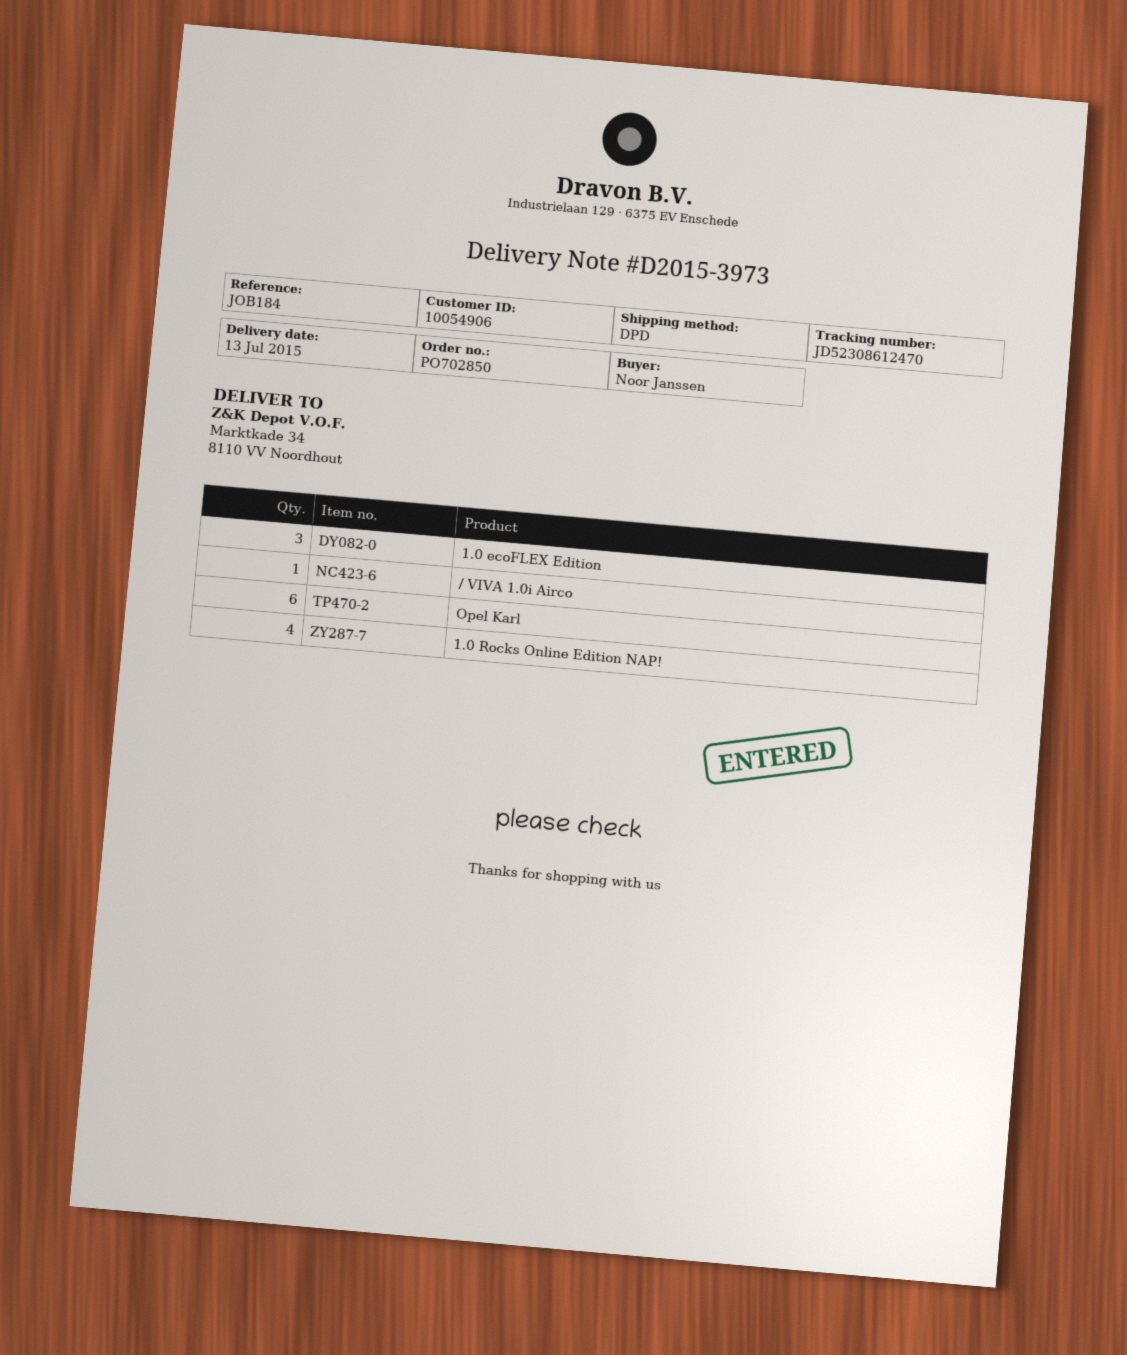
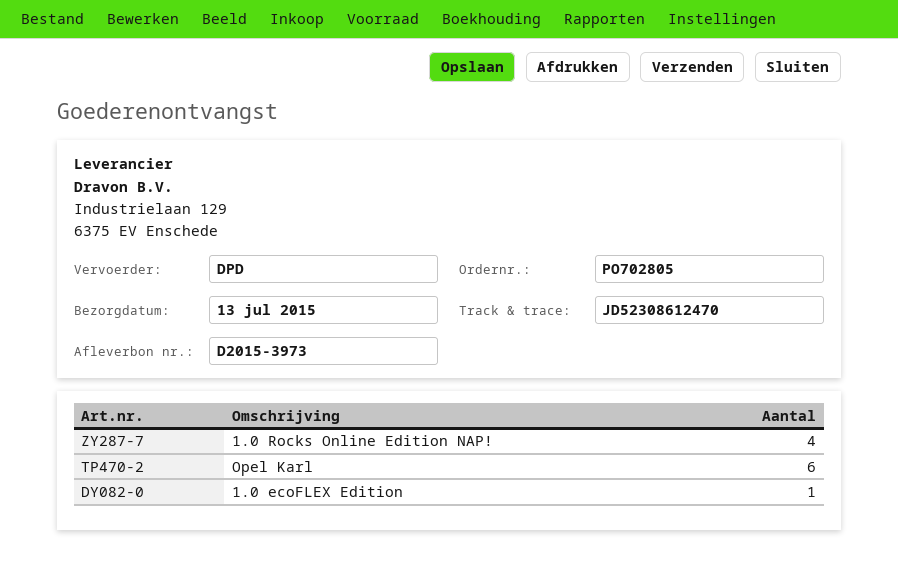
order number: PO702850 -> PO702805
1.0 ecoFLEX Edition: 3 -> 1
/ VIVA 1.0i Airco: 1 -> none

